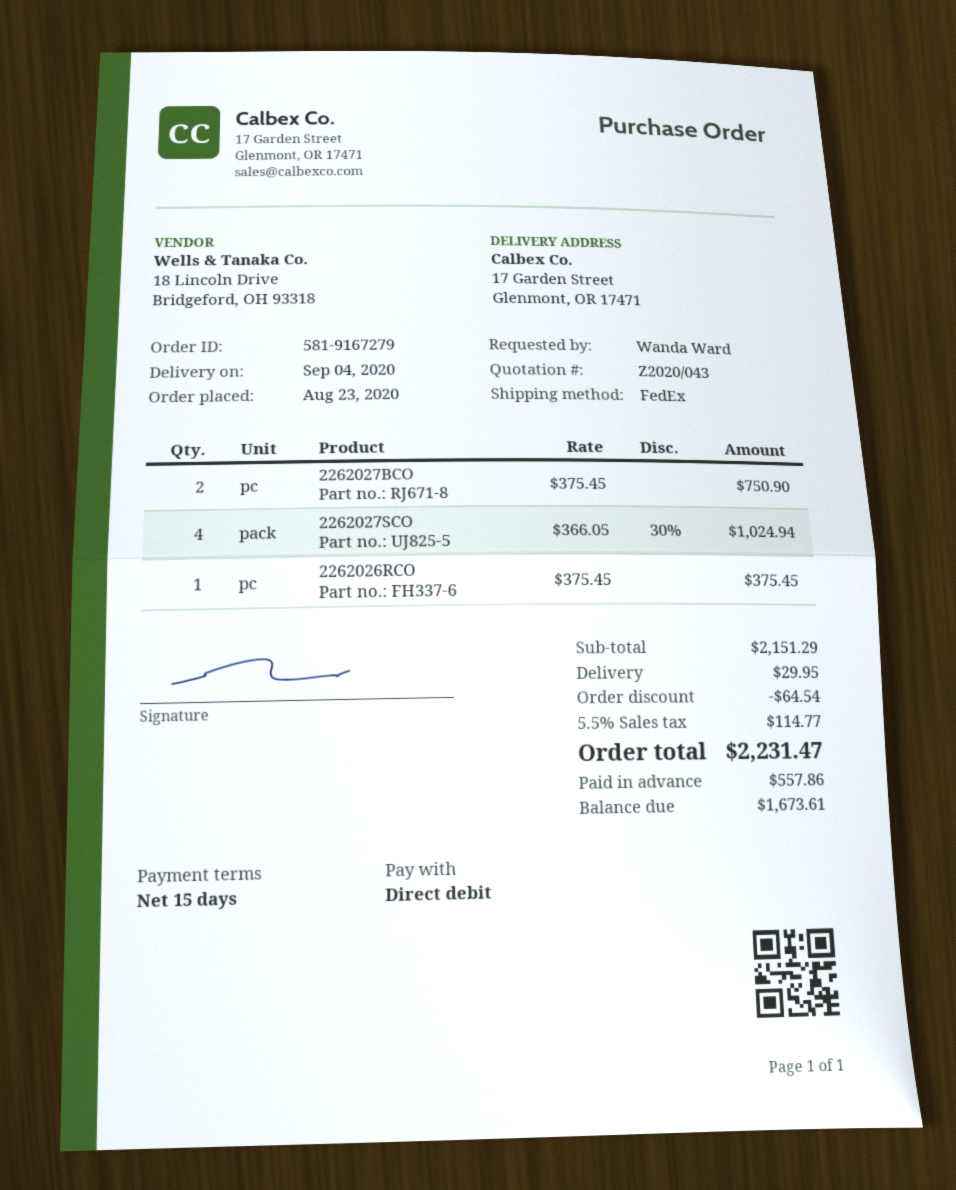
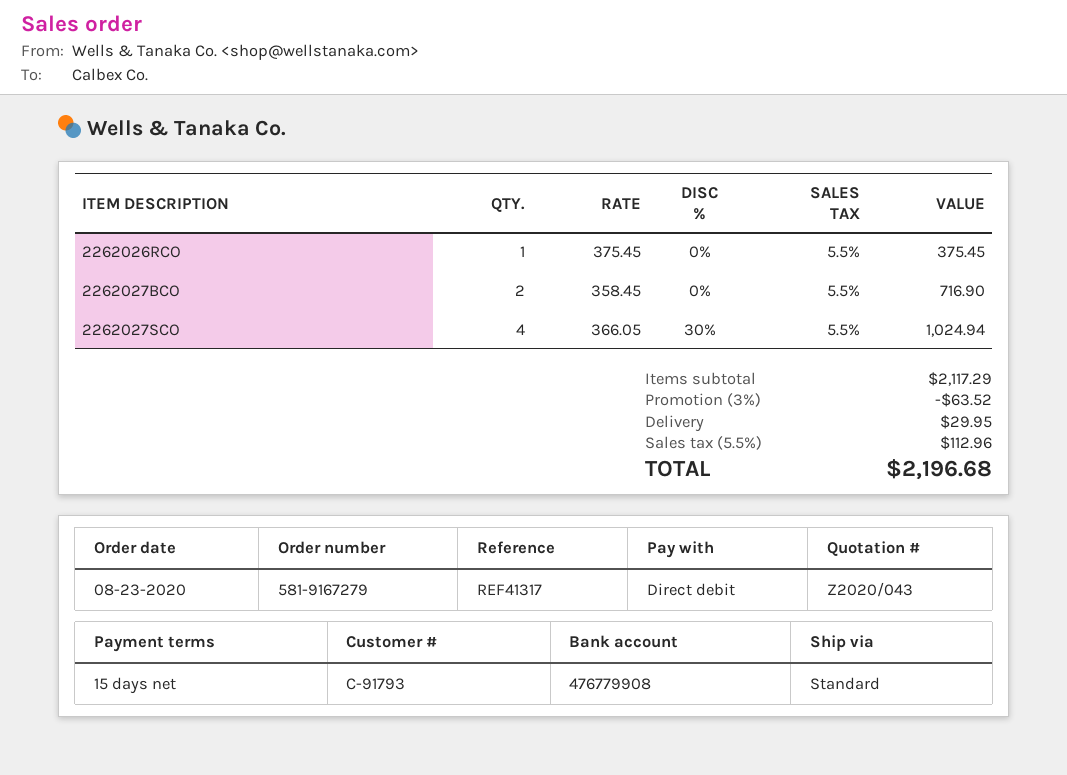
shipping method: FedEx -> standard
2262027BCO: 2 x 375.45 = 750.90 -> 2 x 358.45 = 716.90
subtotal: 2151.29 -> 2117.29
discount: 64.54 -> 63.52
tax: 5.5% = 114.77 -> 5.5% = 112.96
total: 2231.47 -> 2196.68

